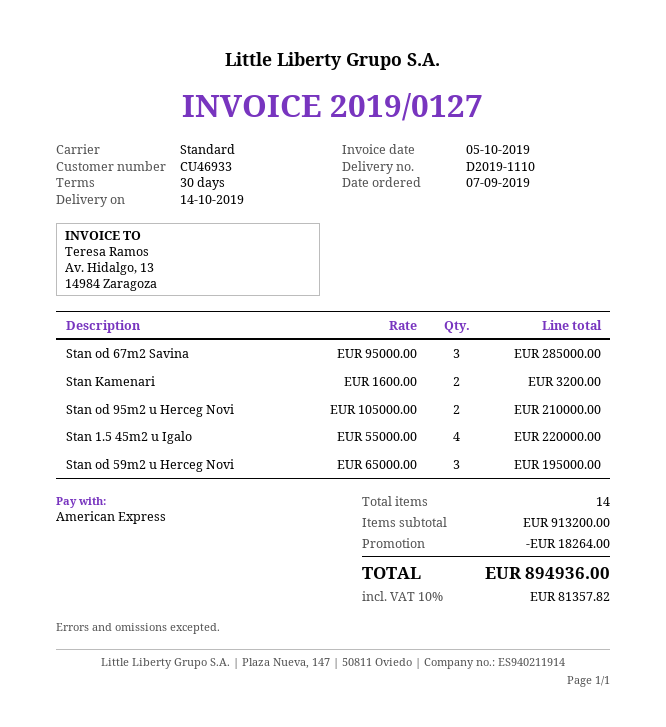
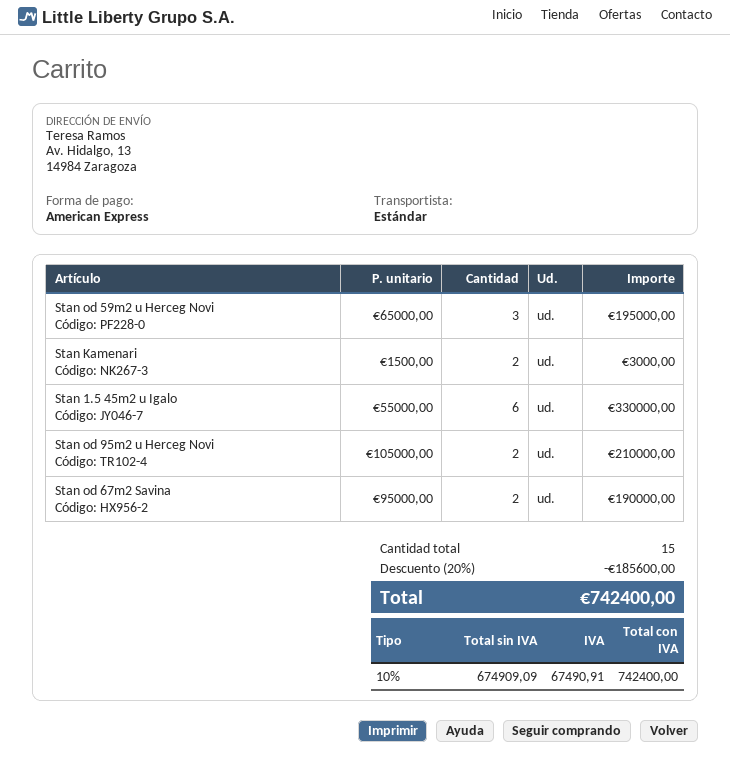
Stan od 67m2 Savina: 3 x 95000.00 = 285000.00 -> 2 x 95000.00 = 190000.00
Stan Kamenari: 2 x 1600.00 = 3200.00 -> 2 x 1500.00 = 3000.00
Stan 1.5 45m2 u Igalo: 4 x 55000.00 = 220000.00 -> 6 x 55000.00 = 330000.00
total quantity: 14 -> 15
discount: 18264.00 -> 185600.00
tax: 10% = 81357.82 -> 10% = 67490.91
total: 894936.00 -> 742400.00

